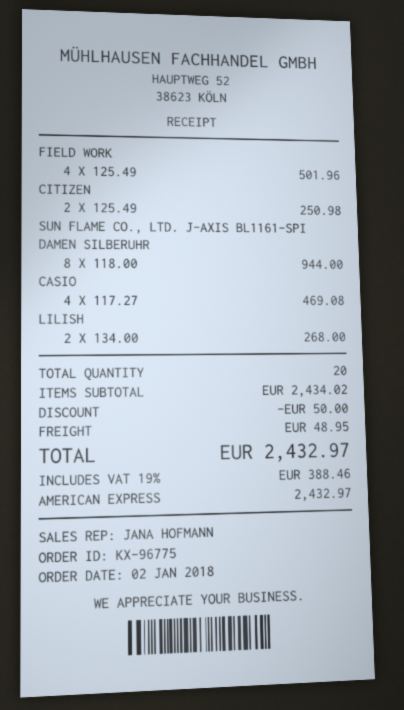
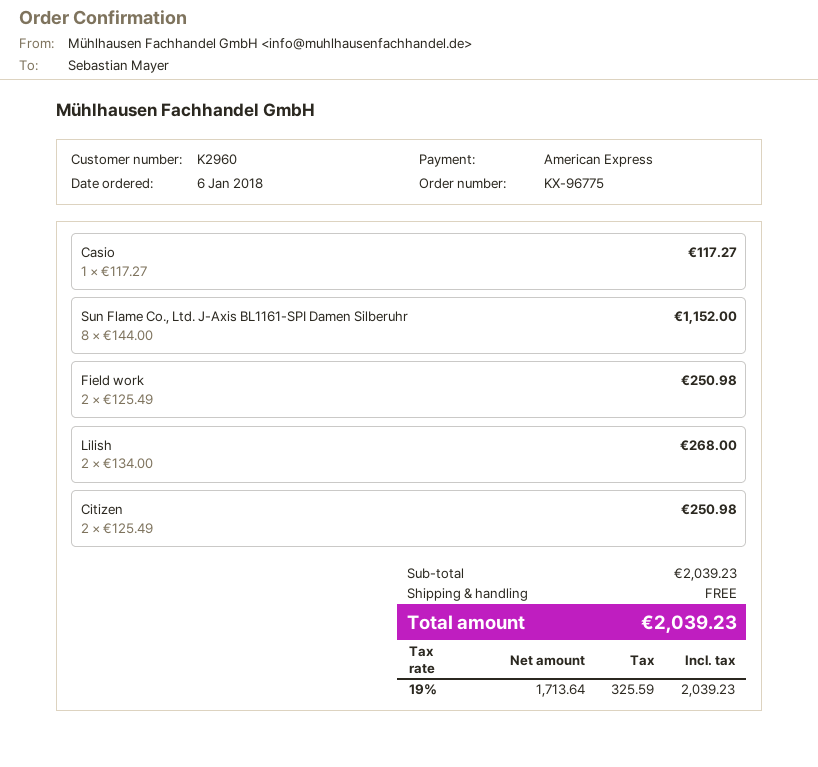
order date: 2018-01-02 -> 2018-01-06
FIELD WORK: 4 x 125.49 = 501.96 -> 2 x 125.49 = 250.98
SUN FLAME CO., LTD. J-AXIS BL1161-SPI DAMEN SILBERUHR: 8 x 118.00 = 944.00 -> 8 x 144.00 = 1152.00
CASIO: 4 x 117.27 = 469.08 -> 1 x 117.27 = 117.27
subtotal: 2434.02 -> 2039.23
discount: 50.00 -> none
shipping: 48.95 -> 0.00
tax: 19% = 388.46 -> 19% = 325.59
total: 2432.97 -> 2039.23

